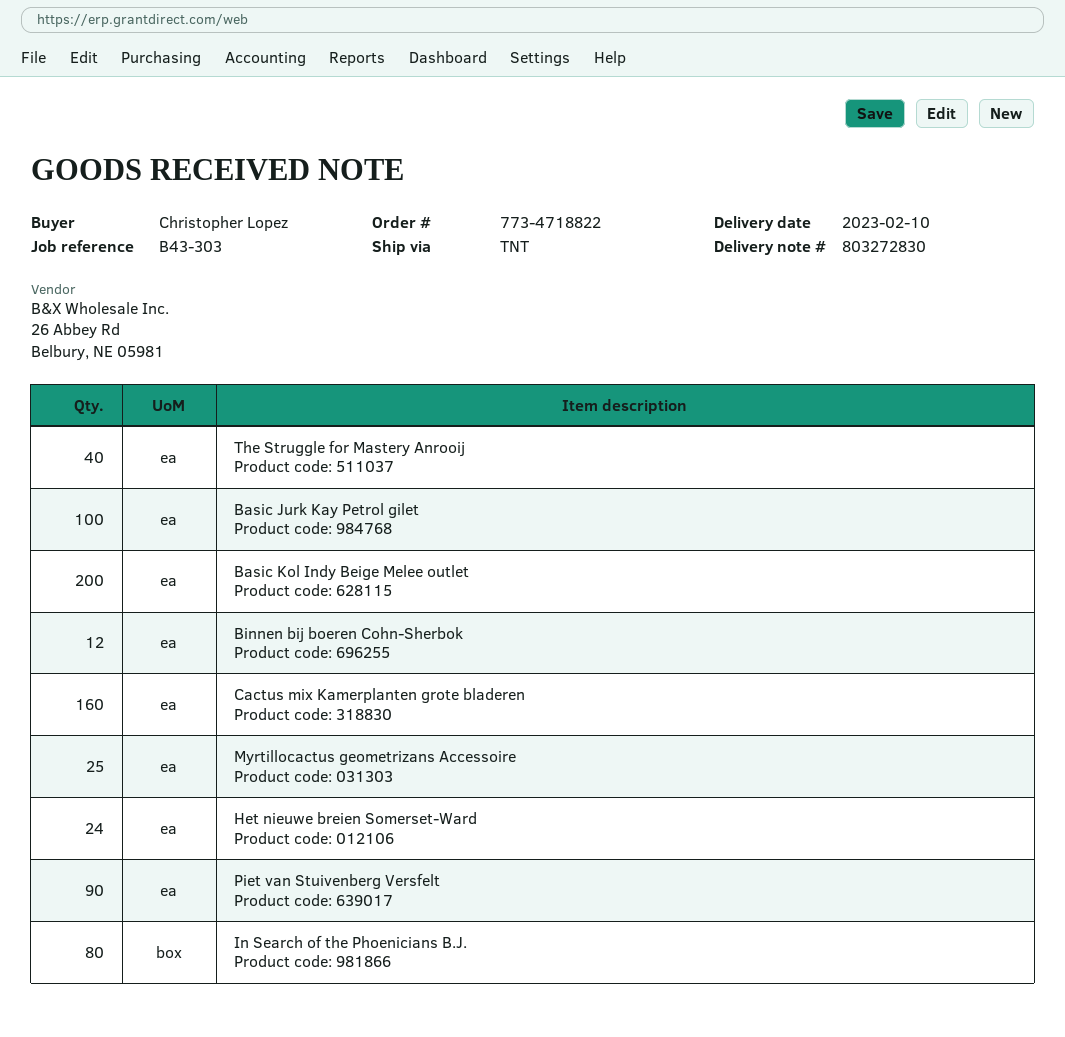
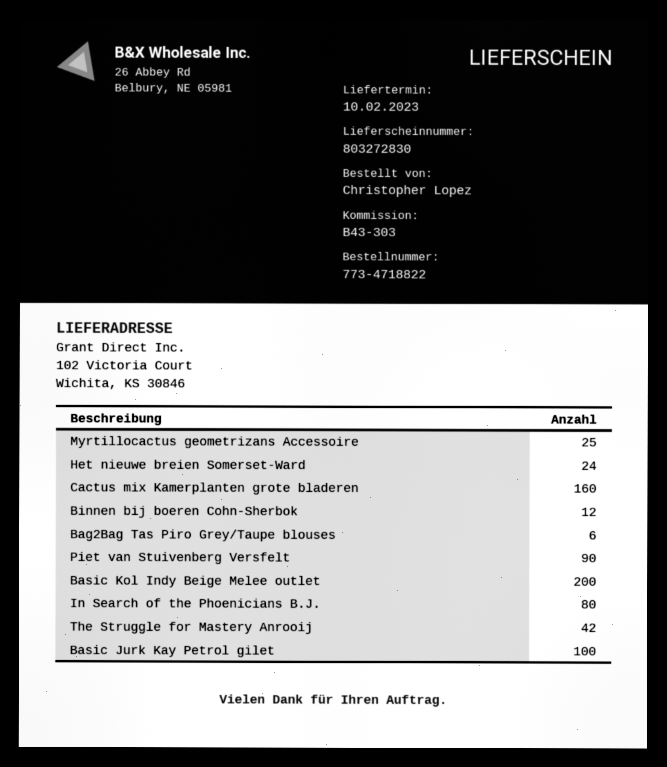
The Struggle for Mastery Anrooij: 40 -> 42
Bag2Bag Tas Piro Grey/Taupe blouses: none -> 6

